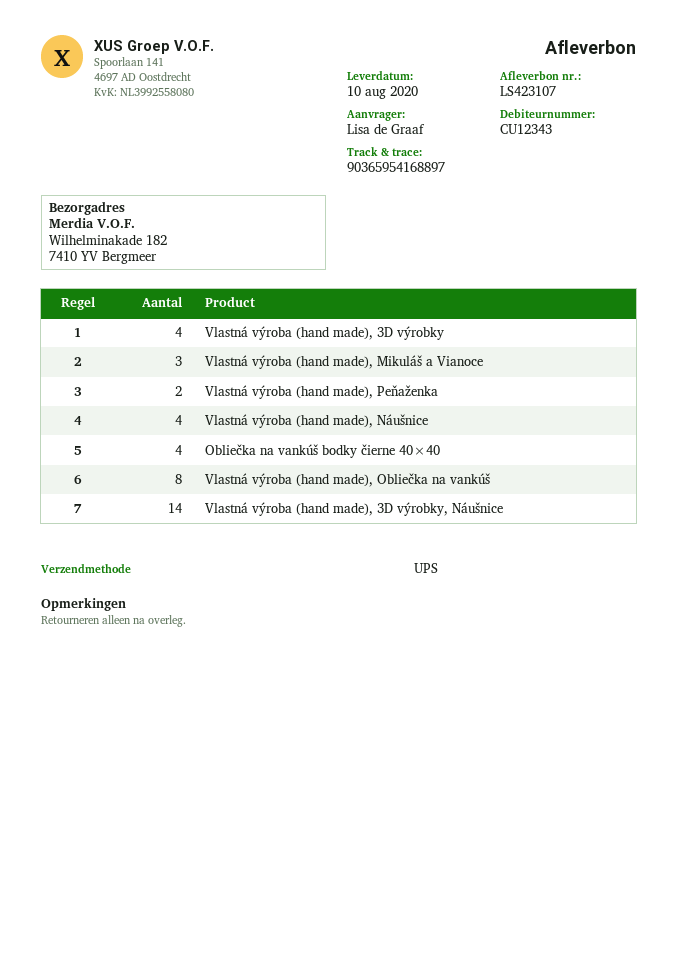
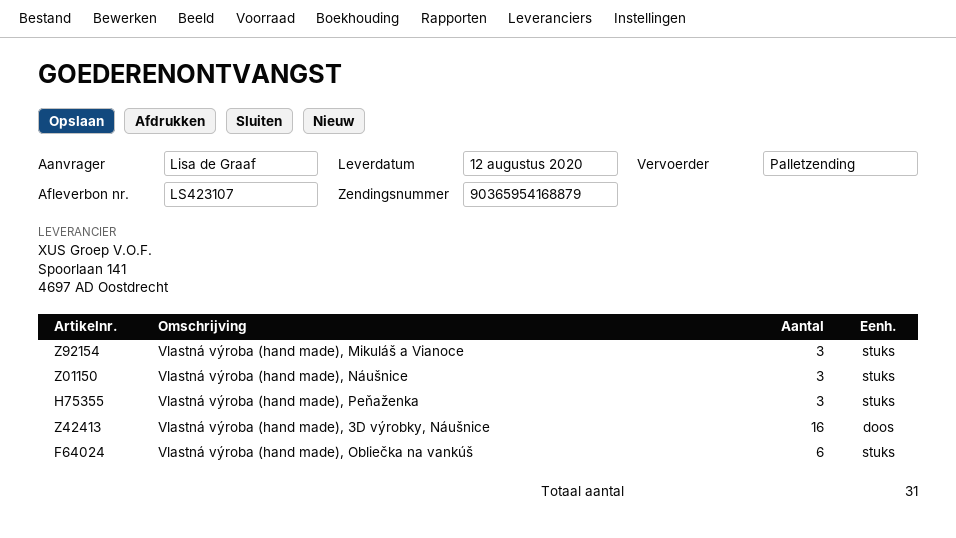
delivery date: 2020-08-10 -> 2020-08-12
shipping method: UPS -> pallet freight
tracking number: 90365954168897 -> 90365954168879
Vlastná výroba (hand made), 3D výrobky: 4 -> none
Vlastná výroba (hand made), Peňaženka: 2 -> 3
Vlastná výroba (hand made), Náušnice: 4 -> 3
Obliečka na vankúš bodky čierne 40×40: 4 -> none
Vlastná výroba (hand made), Obliečka na vankúš: 8 -> 6
Vlastná výroba (hand made), 3D výrobky, Náušnice: 14 -> 16

